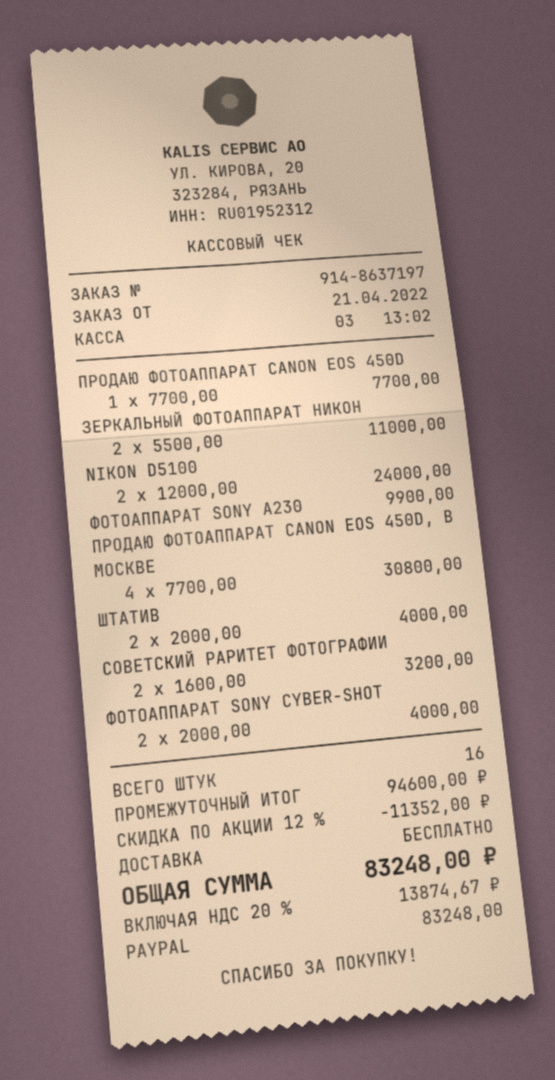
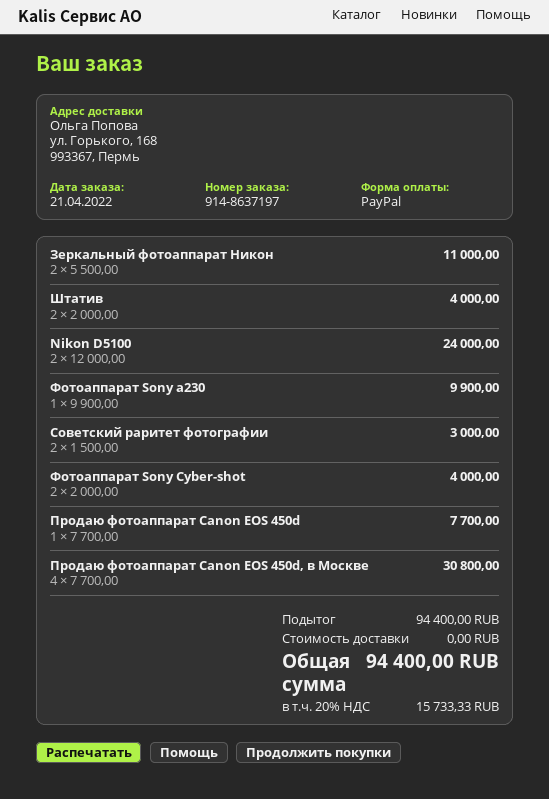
СОВЕТСКИЙ РАРИТЕТ ФОТОГРАФИИ: 2 x 1600.00 = 3200.00 -> 2 x 1500.00 = 3000.00
subtotal: 94600.00 -> 94400.00
discount: 12% = 11352.00 -> none
tax: 20% = 13874.67 -> 20% = 15733.33
total: 83248.00 -> 94400.00

